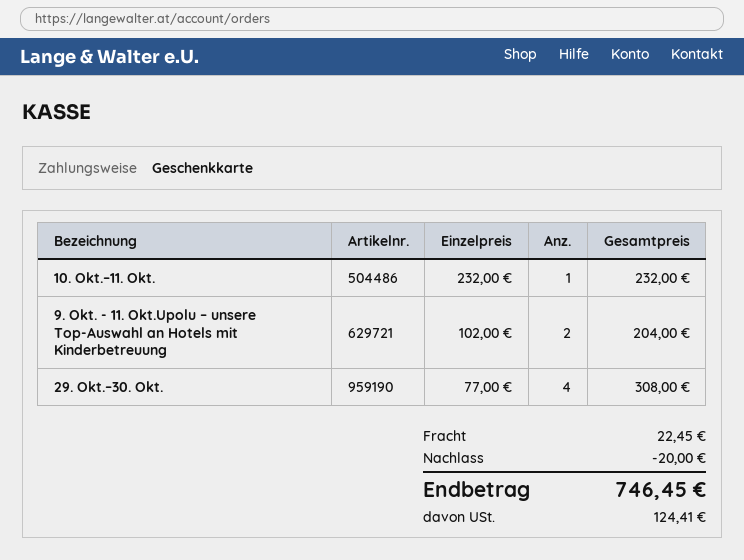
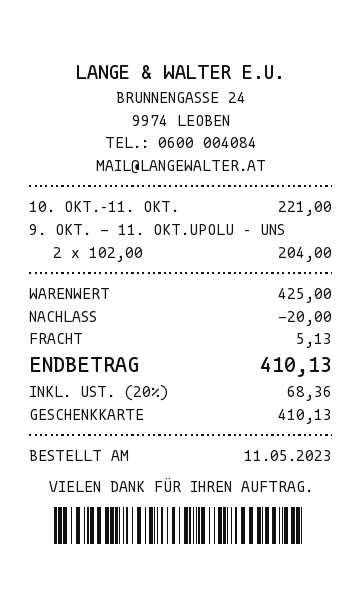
10. Okt.–11. Okt.: 1 x 232.00 = 232.00 -> 1 x 221.00 = 221.00
29. Okt.–30. Okt.: 4 x 77.00 = 308.00 -> none
shipping: 22.45 -> 5.13
tax: 124.41 -> 68.36
total: 746.45 -> 410.13

